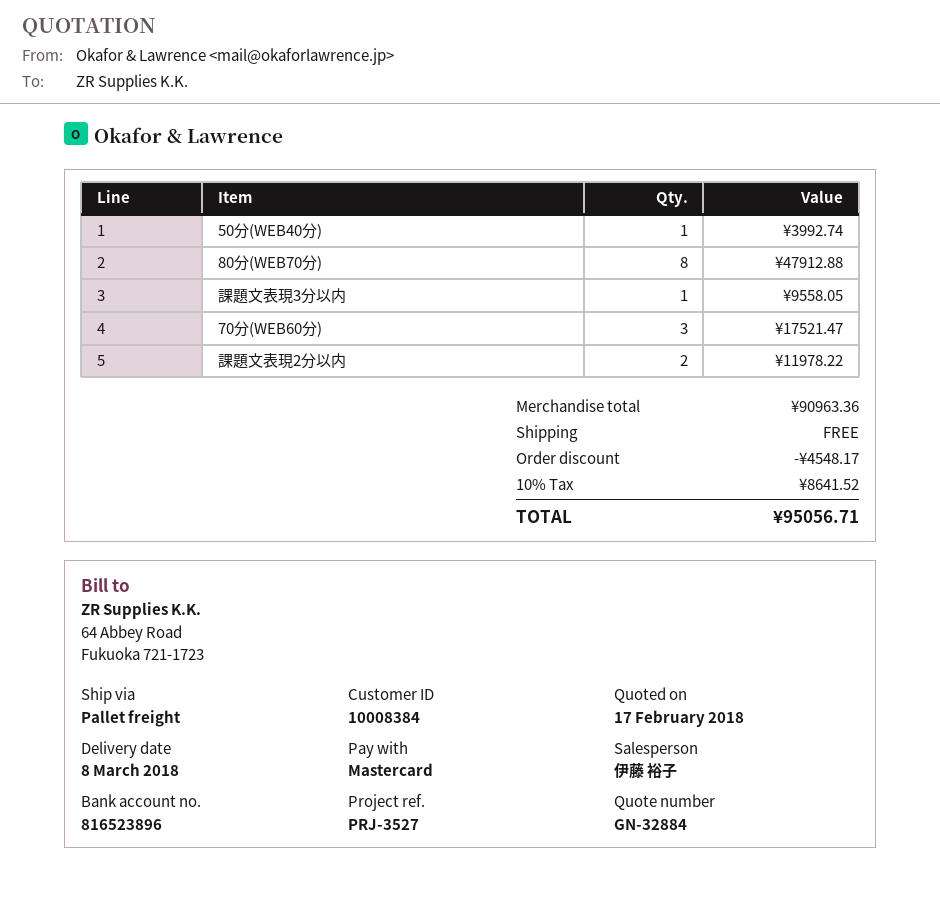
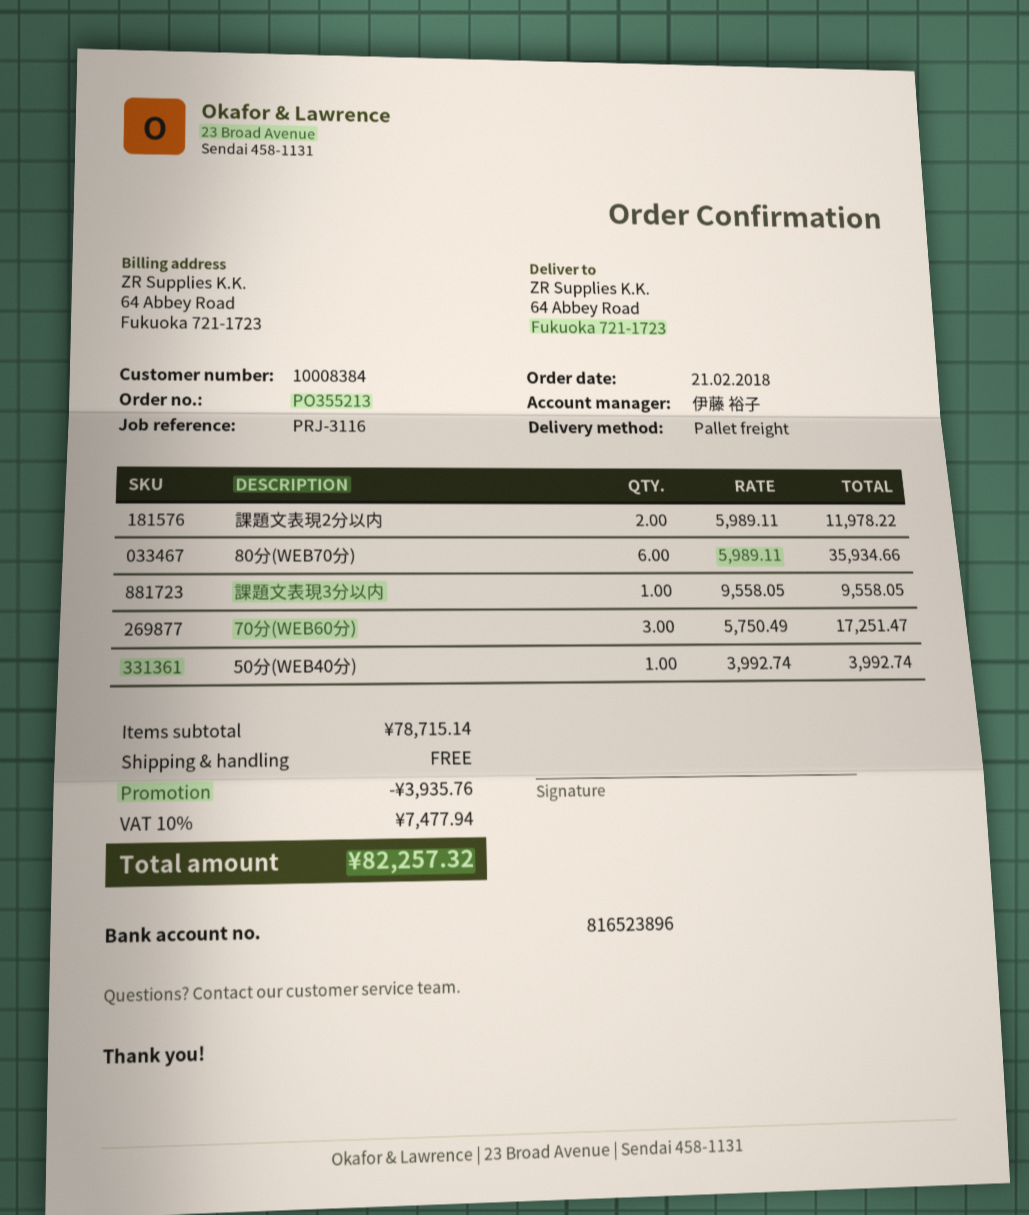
reference: PRJ-3527 -> PRJ-3116
80分(WEB70分): 8 for 47912.88 -> 6 for 35934.66
70分(WEB60分): 3 for 17521.47 -> 3 for 17251.47
subtotal: 90963.36 -> 78715.14
discount: 4548.17 -> 3935.76
tax: 10% = 8641.52 -> 10% = 7477.94
total: 95056.71 -> 82257.32

